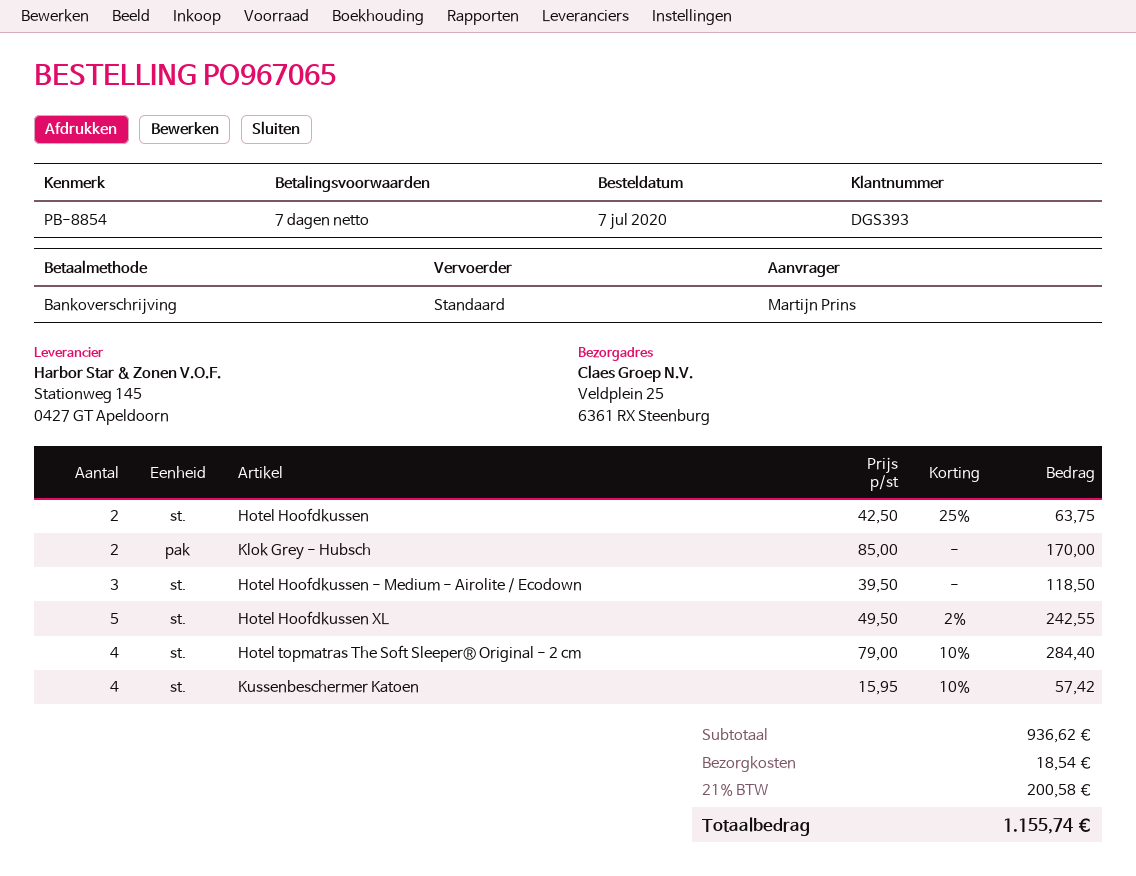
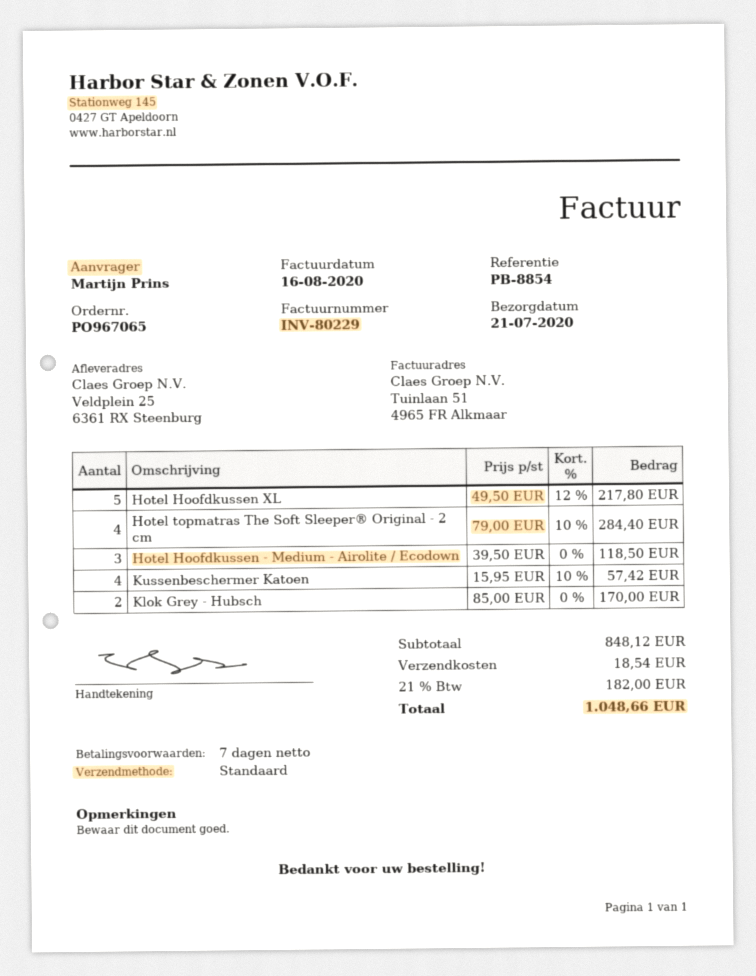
Hotel Hoofdkussen: 2 x 42.50 - 25% = 63.75 -> none
Hotel Hoofdkussen XL: 5 x 49.50 - 2% = 242.55 -> 5 x 49.50 - 12% = 217.80
subtotal: 936.62 -> 848.12
tax: 21% = 200.58 -> 21% = 182.00
total: 1155.74 -> 1048.66

